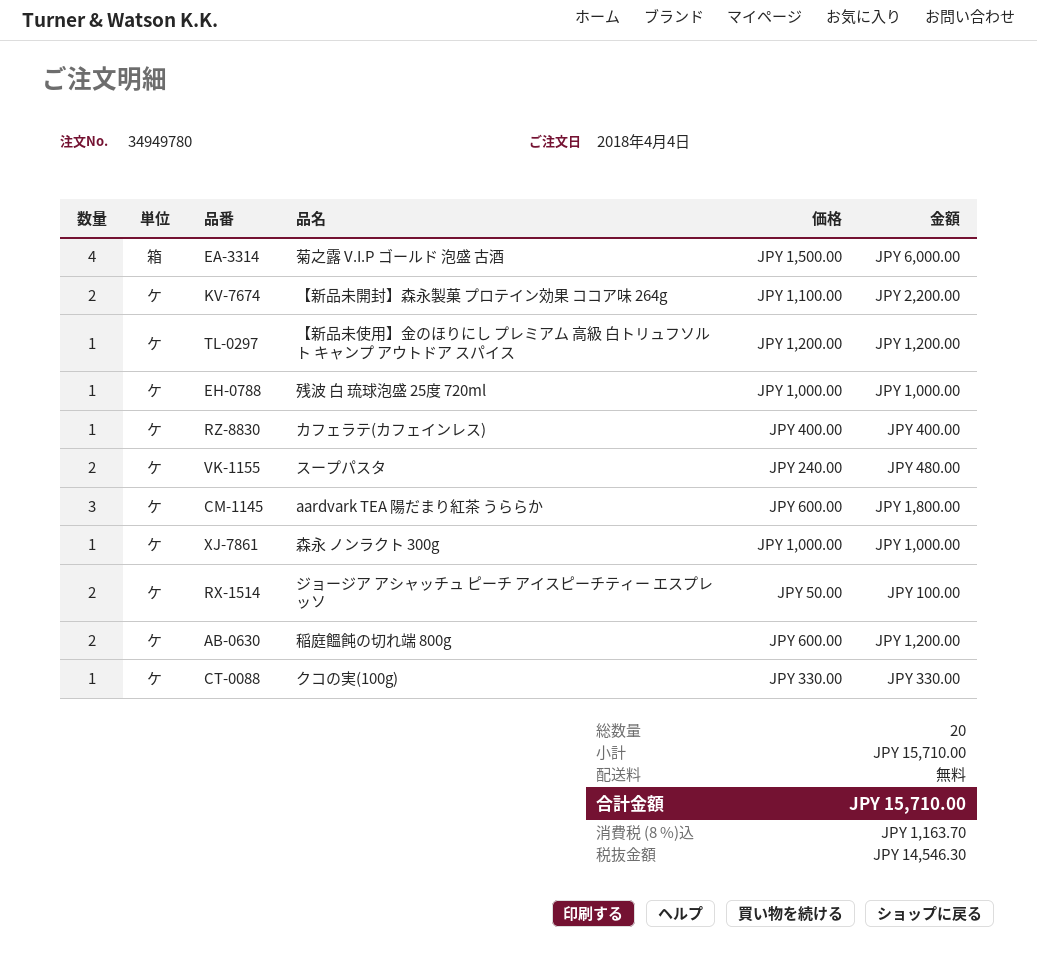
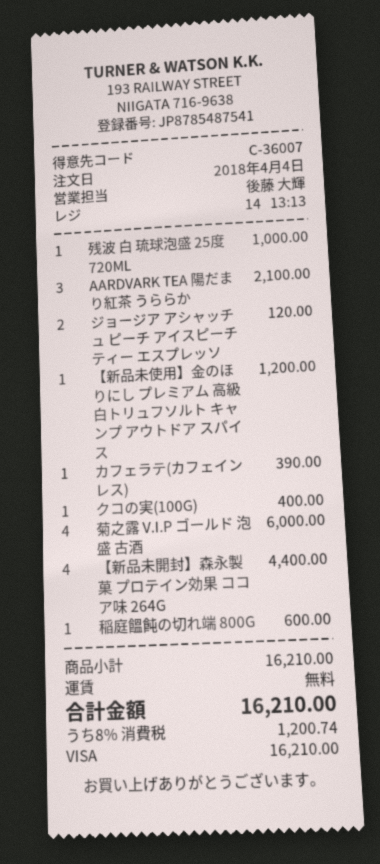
【新品未開封】森永製菓 プロテイン効果 ココア味 264g: 2 for 2200.00 -> 4 for 4400.00
カフェラテ(カフェインレス): 1 for 400.00 -> 1 for 390.00
スープパスタ: 2 for 480.00 -> none
aardvark TEA 陽だまり紅茶 うららか: 3 for 1800.00 -> 3 for 2100.00
森永 ノンラクト 300g: 1 for 1000.00 -> none
ジョージア アシャッチュ ピーチ アイスピーチティー エスプレッソ: 2 for 100.00 -> 2 for 120.00
稲庭饂飩の切れ端 800g: 2 for 1200.00 -> 1 for 600.00
クコの実(100g): 1 for 330.00 -> 1 for 400.00
subtotal: 15710.00 -> 16210.00
tax: 8% = 1163.70 -> 8% = 1200.74
total: 15710.00 -> 16210.00

